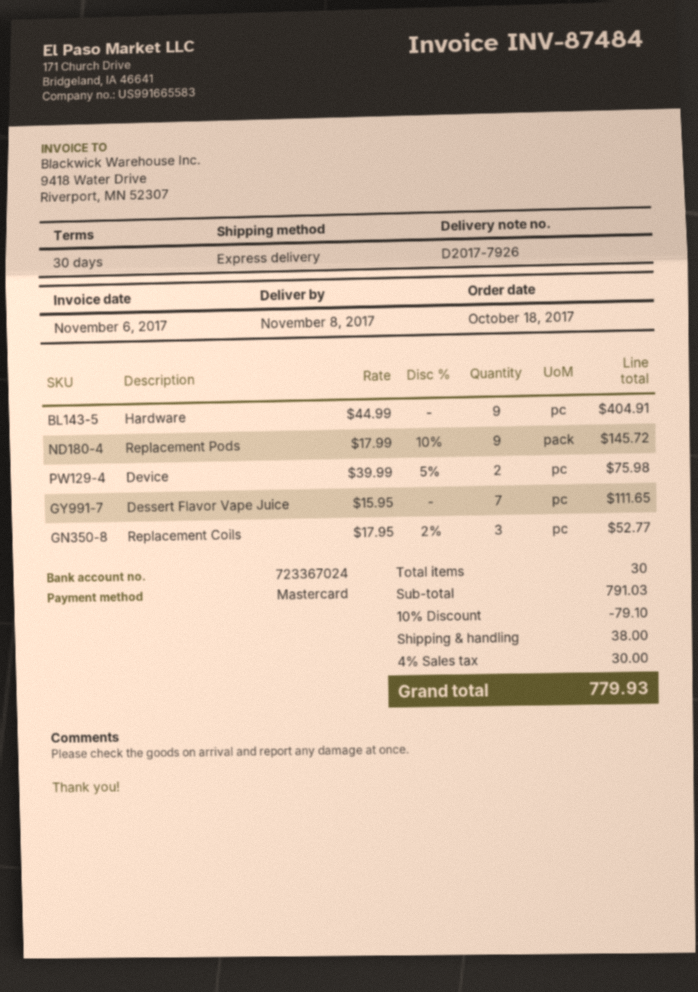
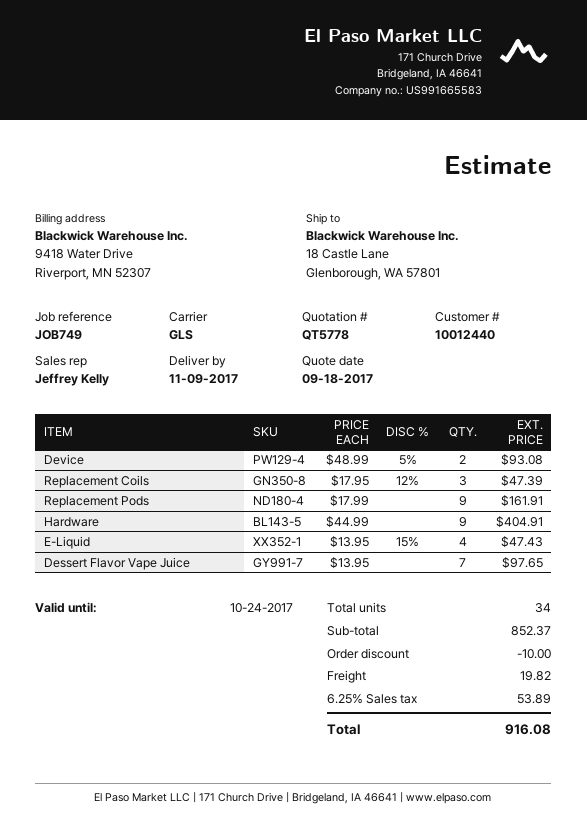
delivery date: 2017-11-08 -> 2017-11-09
shipping method: express -> GLS
Replacement Pods: 9 x 17.99 - 10% = 145.72 -> 9 x 17.99 = 161.91
Device: 2 x 39.99 - 5% = 75.98 -> 2 x 48.99 - 5% = 93.08
Dessert Flavor Vape Juice: 7 x 15.95 = 111.65 -> 7 x 13.95 = 97.65
Replacement Coils: 3 x 17.95 - 2% = 52.77 -> 3 x 17.95 - 12% = 47.39
E-Liquid: none -> 4 x 13.95 - 15% = 47.43
total quantity: 30 -> 34
subtotal: 791.03 -> 852.37
discount: 79.10 -> 10.00
shipping: 38.00 -> 19.82
tax: 4% = 30.00 -> 6.25% = 53.89
total: 779.93 -> 916.08

